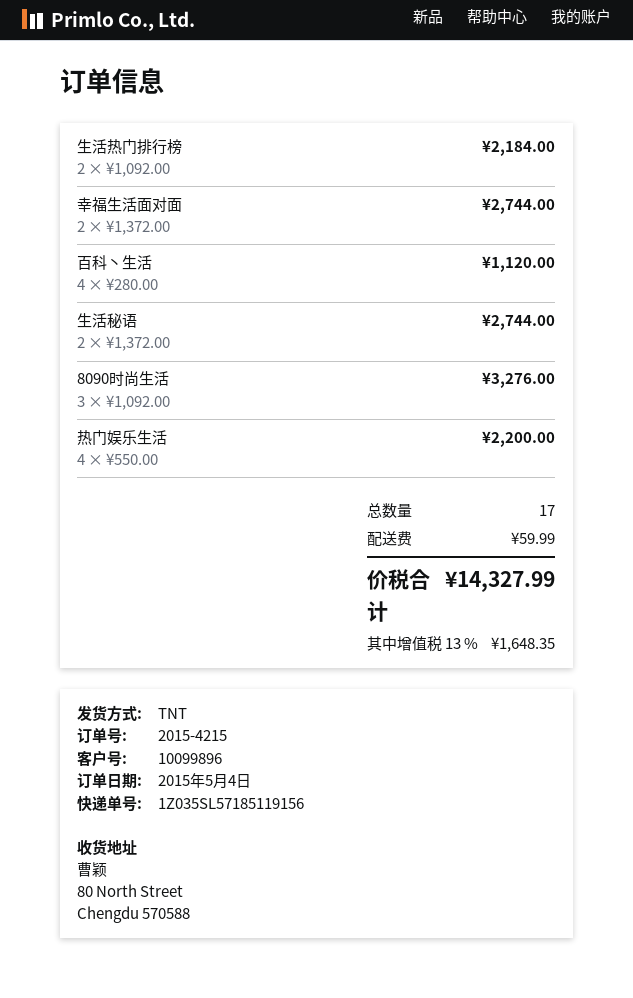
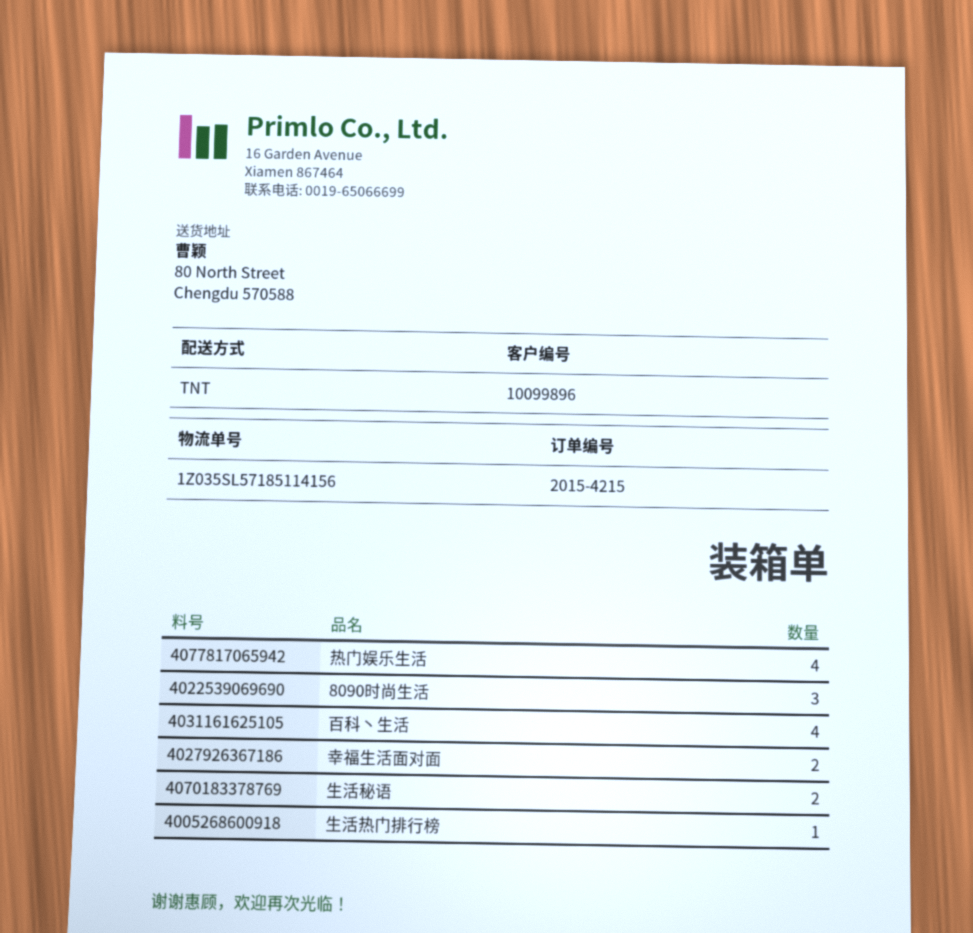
tracking number: 1Z035SL57185119156 -> 1Z035SL57185114156
生活热门排行榜: 2 -> 1

